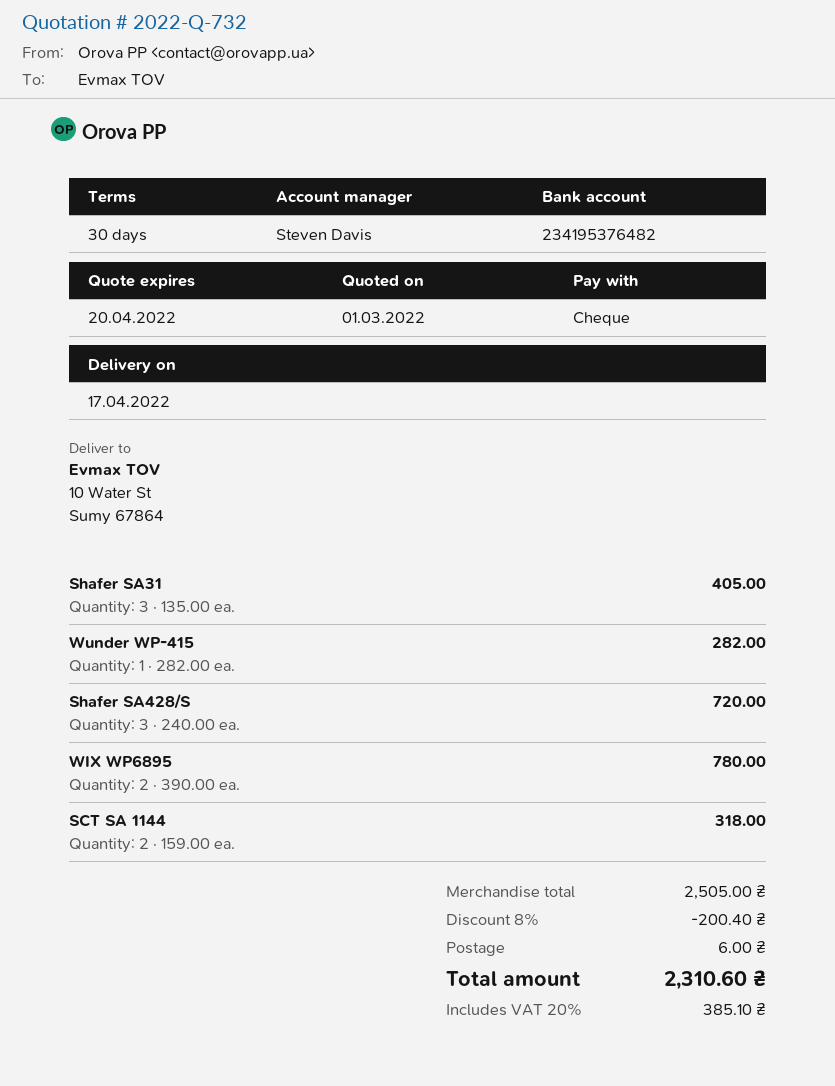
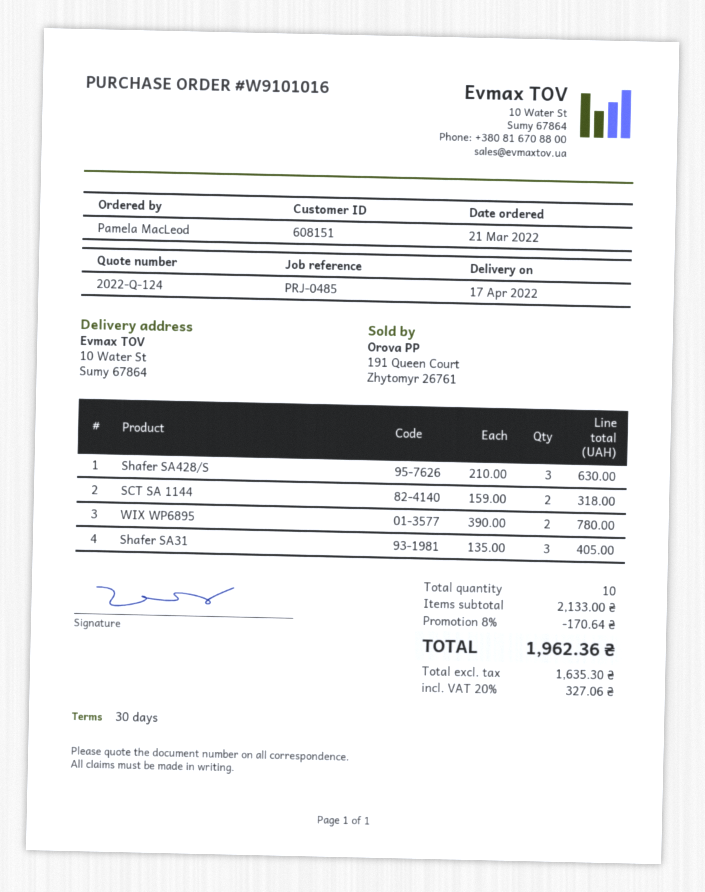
quote number: 2022-Q-732 -> 2022-Q-124
Wunder WP-415: 1 x 282.00 = 282.00 -> none
Shafer SA428/S: 3 x 240.00 = 720.00 -> 3 x 210.00 = 630.00
subtotal: 2505.00 -> 2133.00
discount: 8% = 200.40 -> 8% = 170.64
shipping: 6.00 -> none
tax: 20% = 385.10 -> 20% = 327.06
total: 2310.60 -> 1962.36

